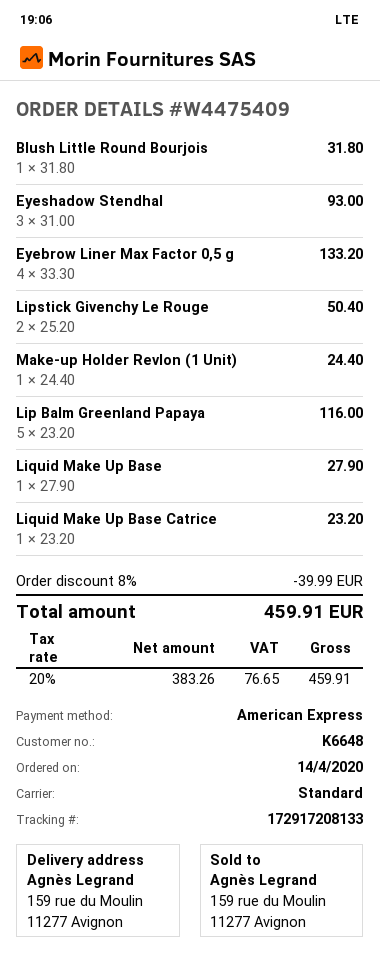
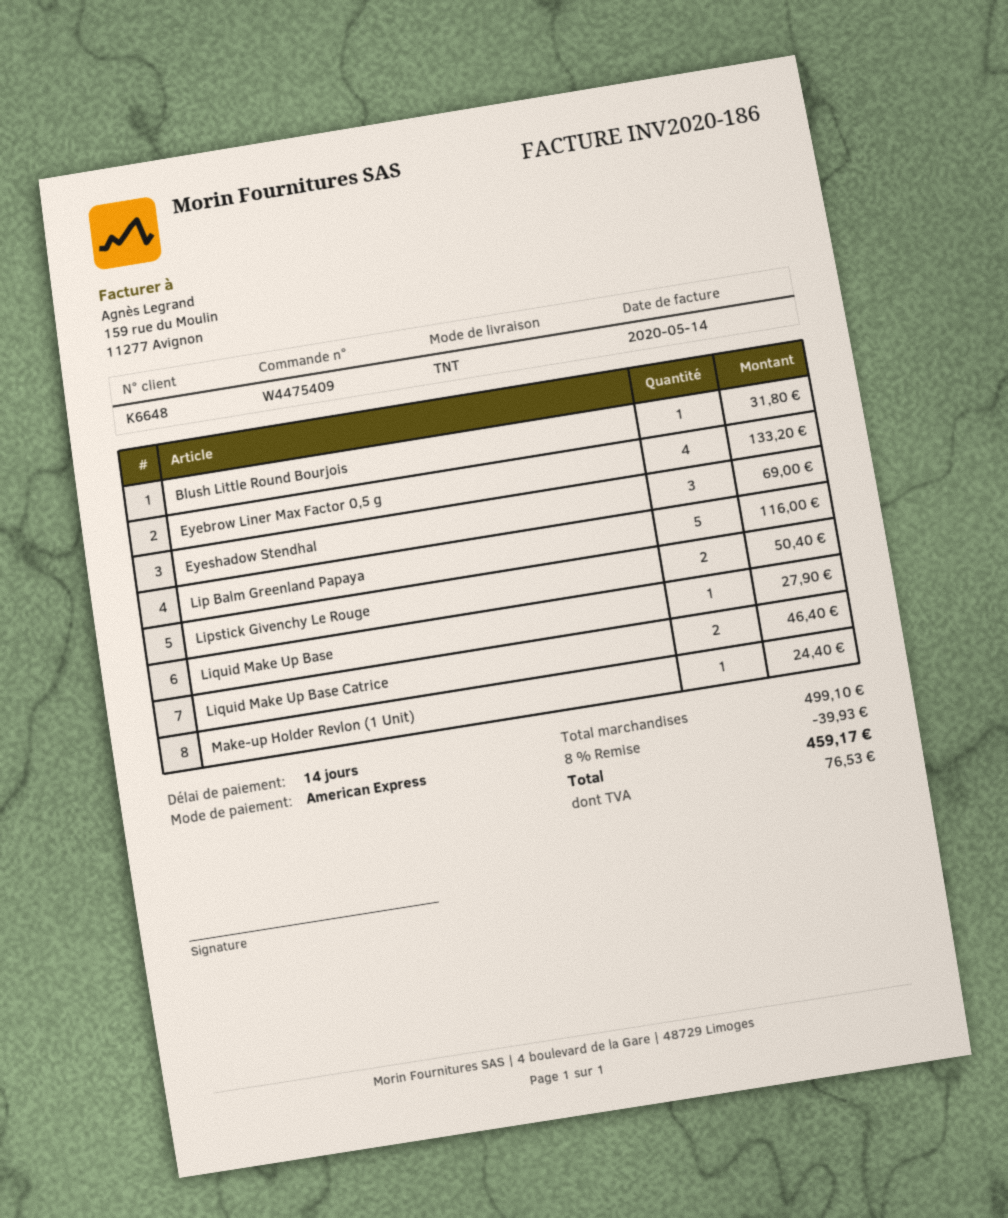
shipping method: standard -> TNT
Eyeshadow Stendhal: 3 for 93.00 -> 3 for 69.00
Liquid Make Up Base Catrice: 1 for 23.20 -> 2 for 46.40
discount: 8% = 39.99 -> 8% = 39.93
tax: 76.65 -> 76.53
total: 459.91 -> 459.17

